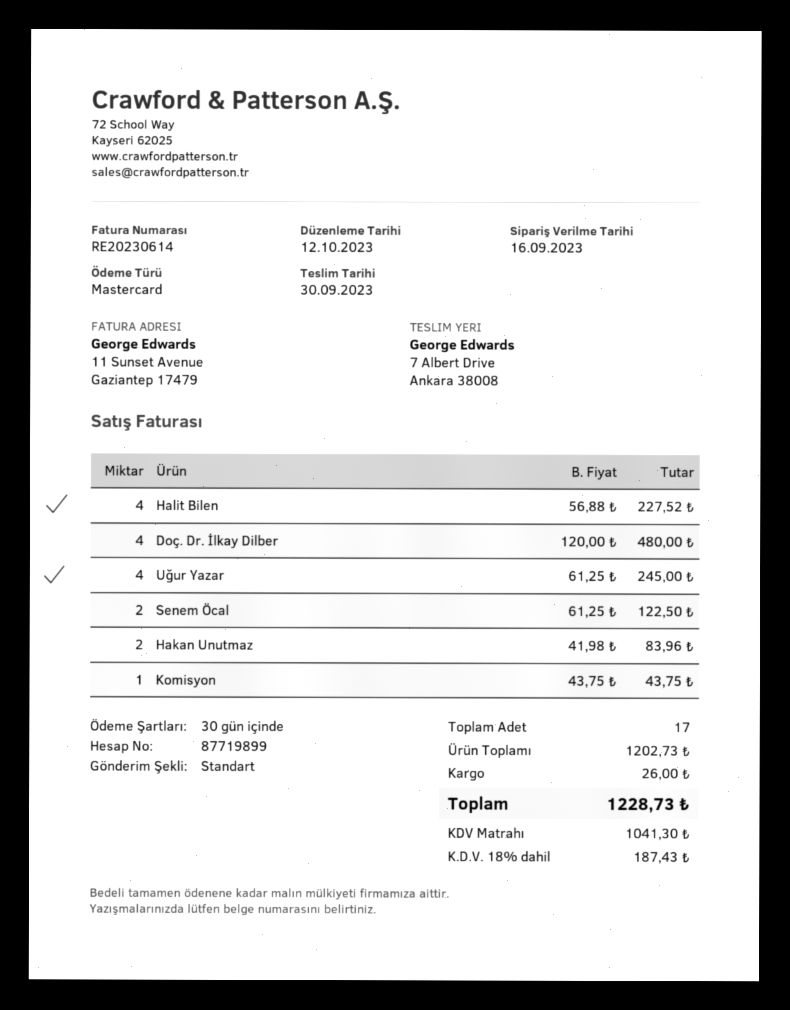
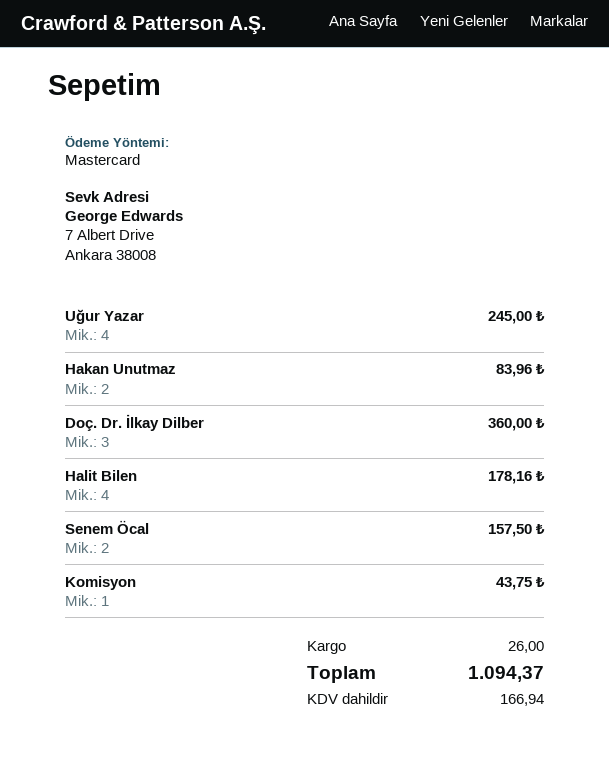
Halit Bilen: 4 for 227.52 -> 4 for 178.16
Doç. Dr. İlkay Dilber: 4 for 480.00 -> 3 for 360.00
Senem Öcal: 2 for 122.50 -> 2 for 157.50
tax: 187.43 -> 166.94
total: 1228.73 -> 1094.37

